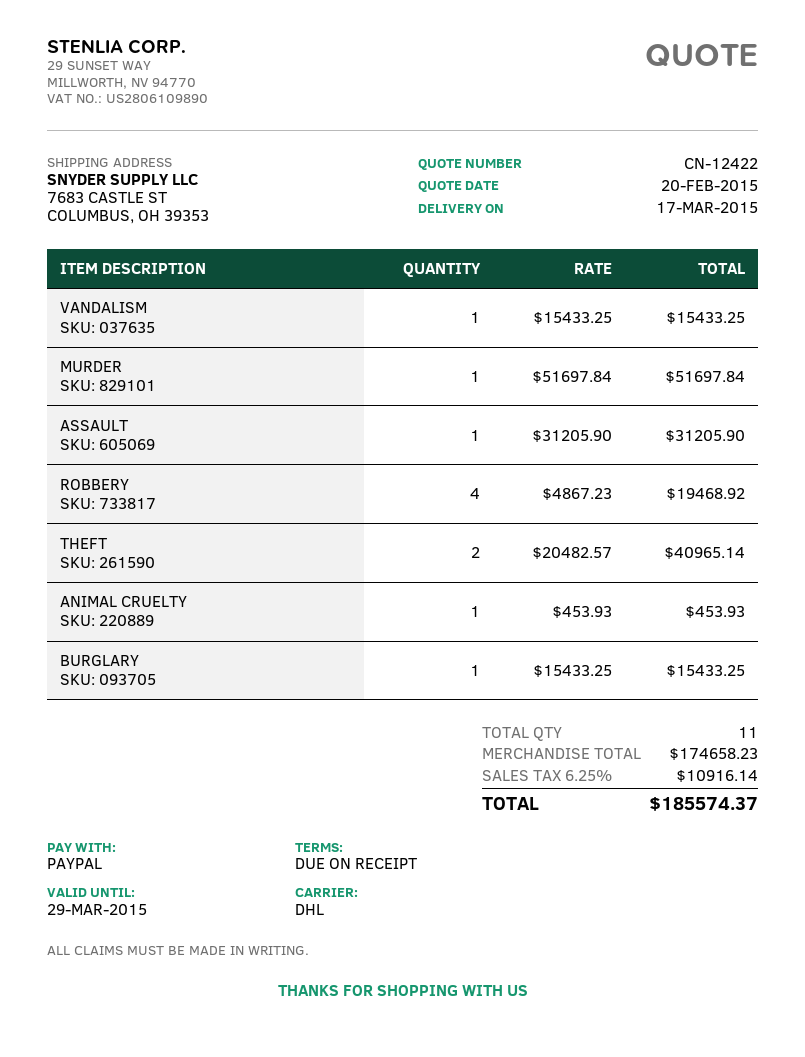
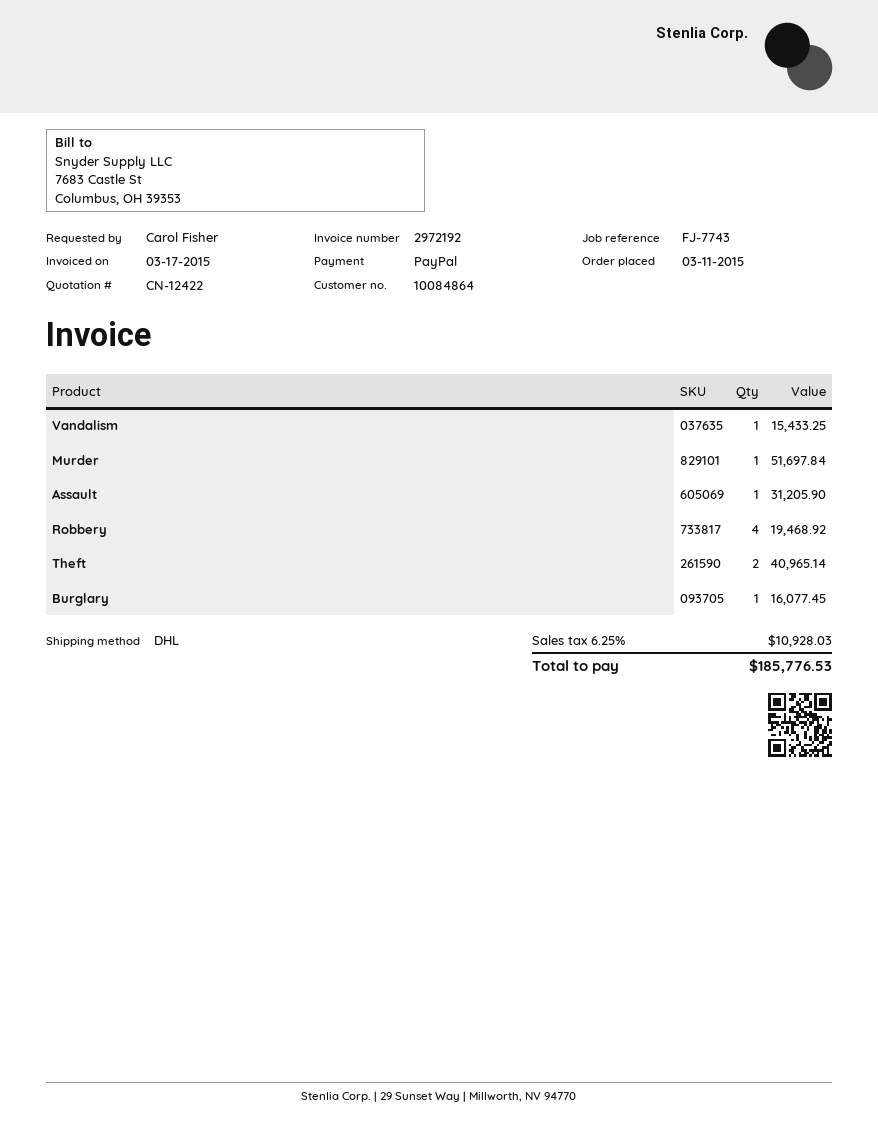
ANIMAL CRUELTY: 1 for 453.93 -> none
BURGLARY: 1 for 15433.25 -> 1 for 16077.45
tax: 6.25% = 10916.14 -> 6.25% = 10928.03
total: 185574.37 -> 185776.53

